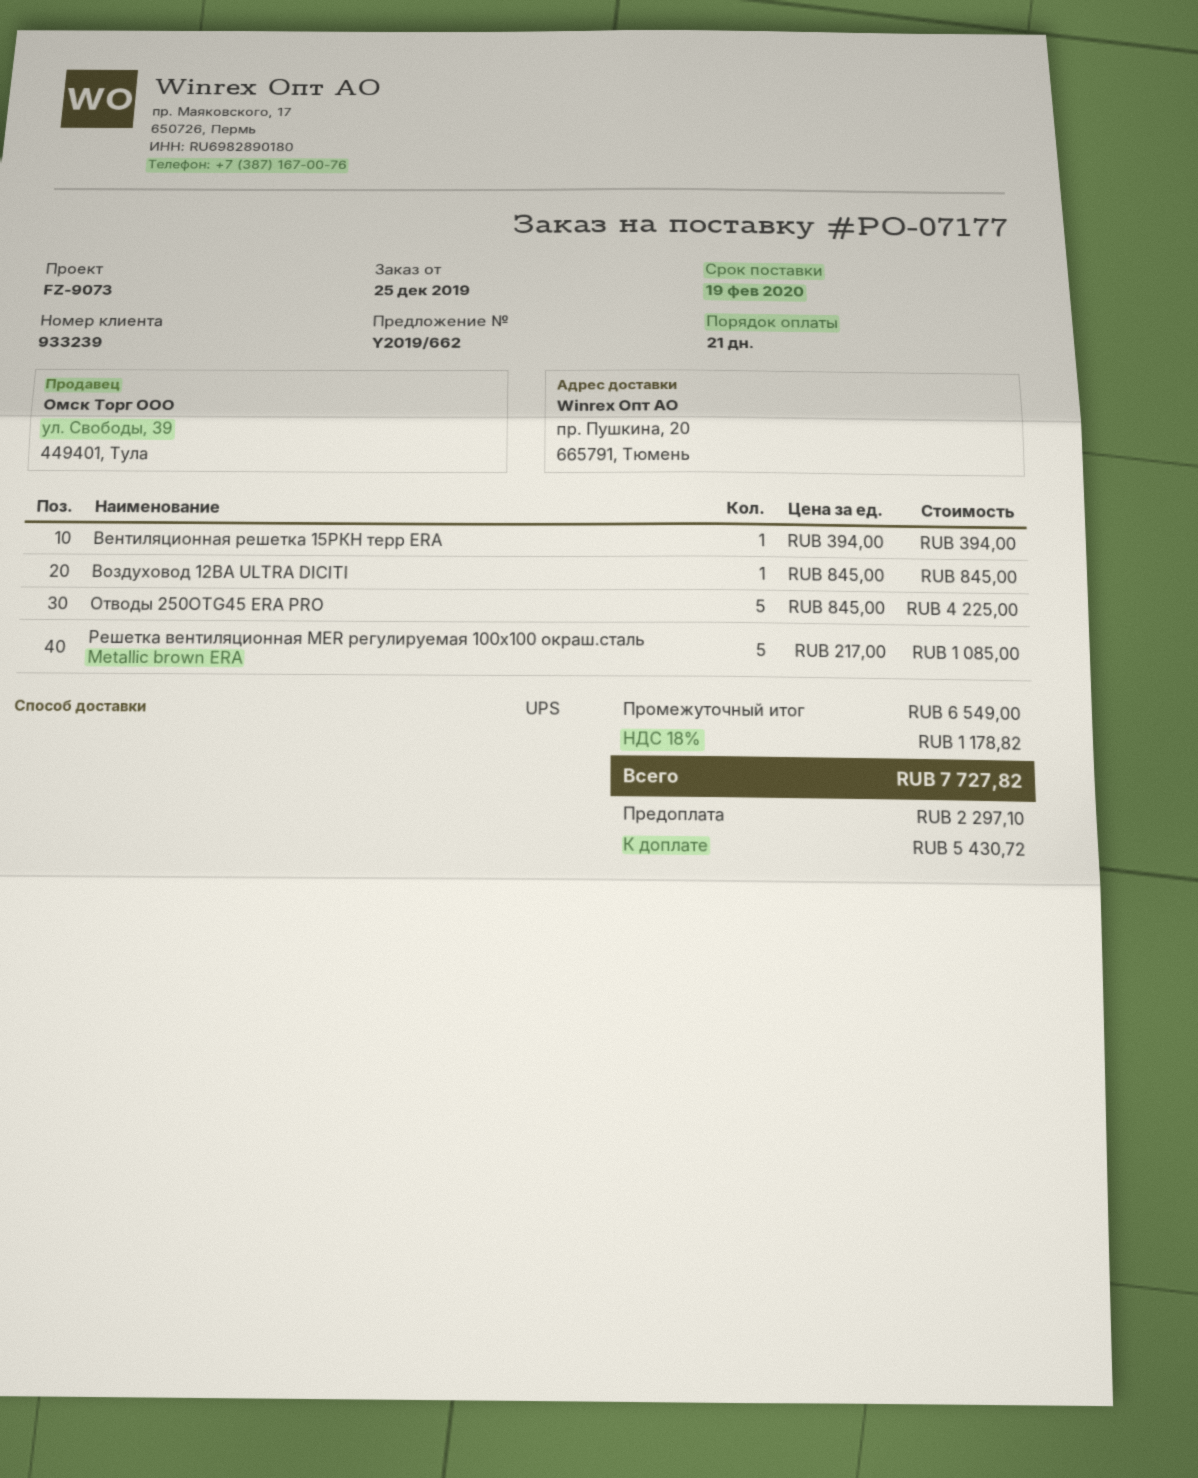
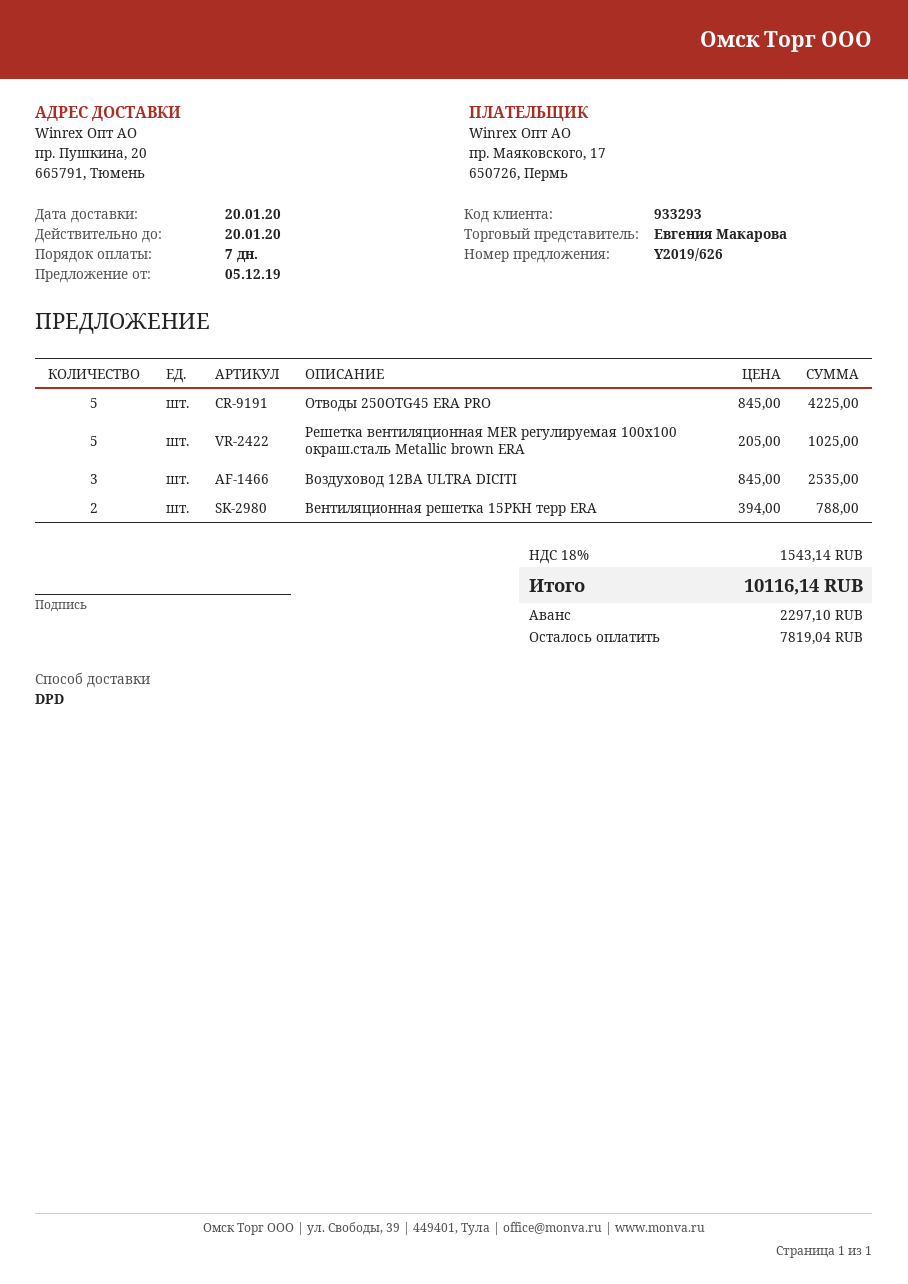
quote number: Y2019/662 -> Y2019/626
delivery date: 2020-02-19 -> 2020-01-20
payment terms: 21 days -> 7 days
customer number: 933239 -> 933293
shipping method: UPS -> DPD
Вентиляционная решетка 15РКН терр ERA: 1 x 394.00 = 394.00 -> 2 x 394.00 = 788.00
Воздуховод 12ВА ULTRA DICITI: 1 x 845.00 = 845.00 -> 3 x 845.00 = 2535.00
Решетка вентиляционная MER регулируемая 100x100 окраш.сталь Metallic brown ERA: 5 x 217.00 = 1085.00 -> 5 x 205.00 = 1025.00
tax: 18% = 1178.82 -> 18% = 1543.14
total: 7727.82 -> 10116.14
balance: 5430.72 -> 7819.04

